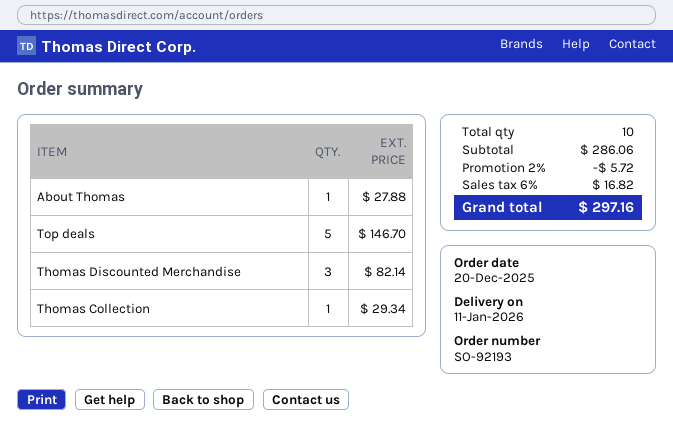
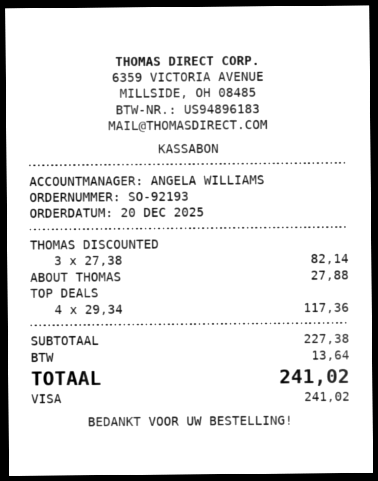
Top deals: 5 for 146.70 -> 4 for 117.36
Thomas Collection: 1 for 29.34 -> none
subtotal: 286.06 -> 227.38
discount: 2% = 5.72 -> none
tax: 16.82 -> 13.64
total: 297.16 -> 241.02

